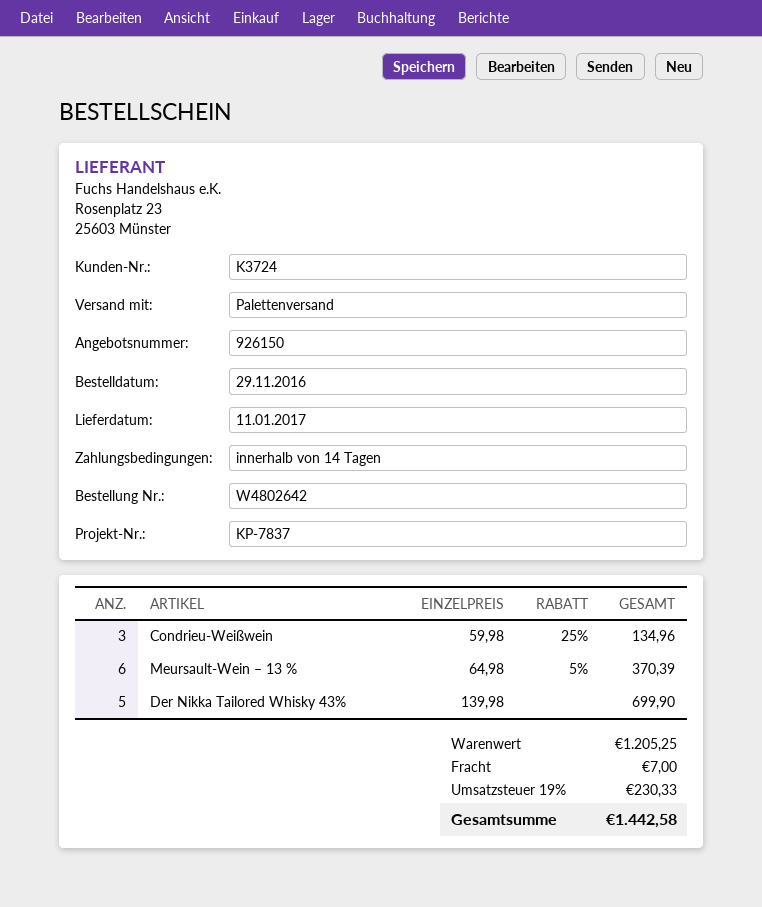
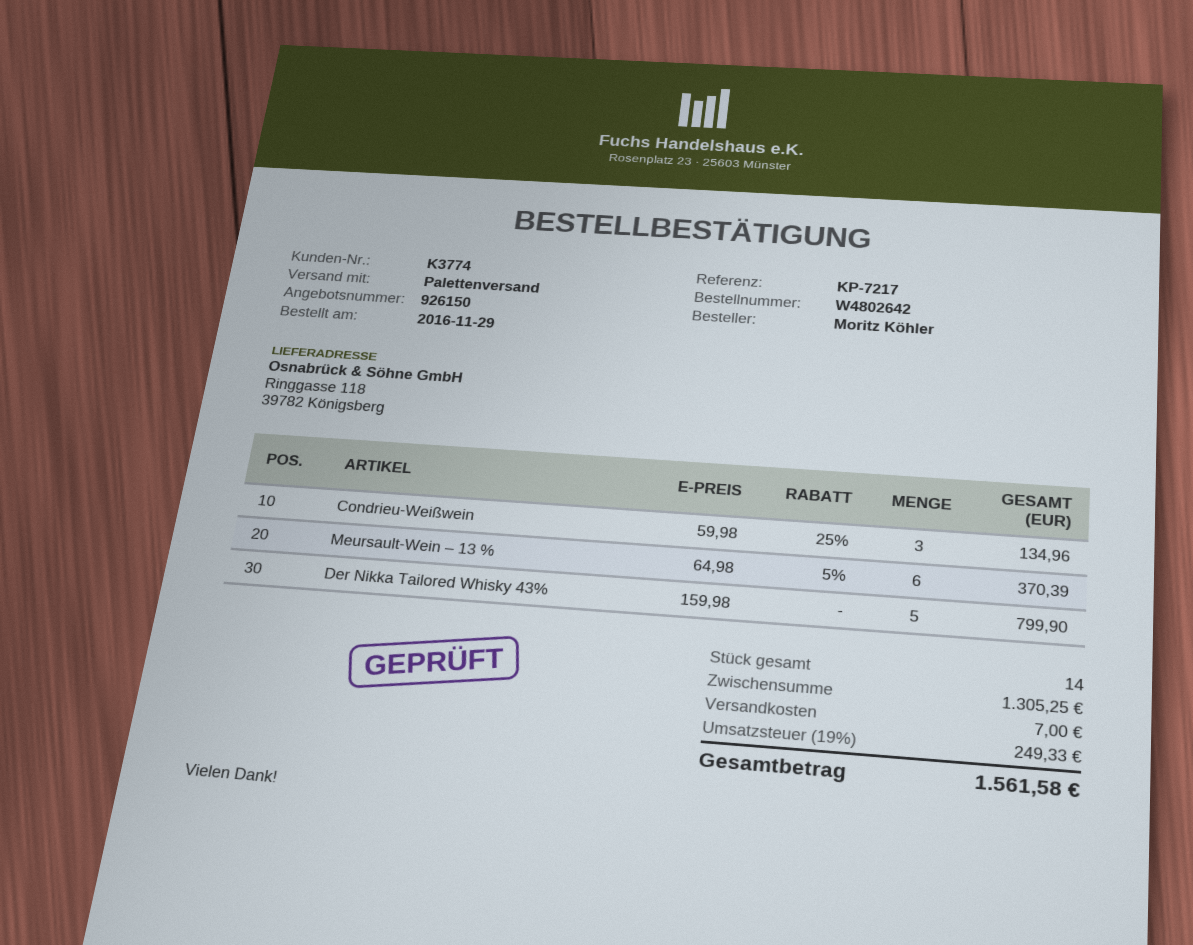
customer number: K3724 -> K3774
reference: KP-7837 -> KP-7217
Der Nikka Tailored Whisky 43%: 5 x 139.98 = 699.90 -> 5 x 159.98 = 799.90
subtotal: 1205.25 -> 1305.25
tax: 19% = 230.33 -> 19% = 249.33
total: 1442.58 -> 1561.58

